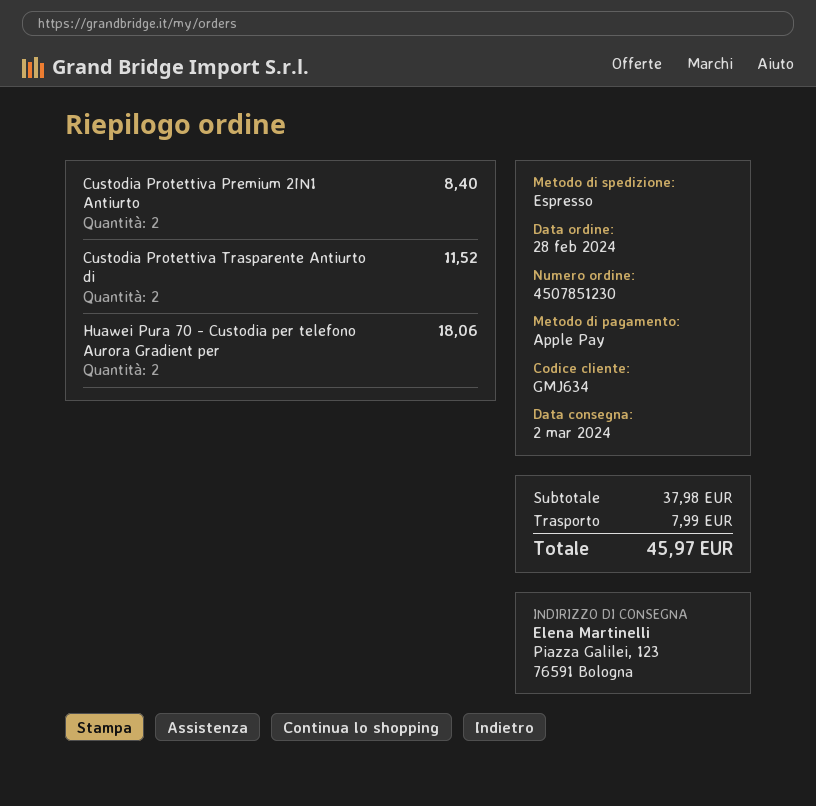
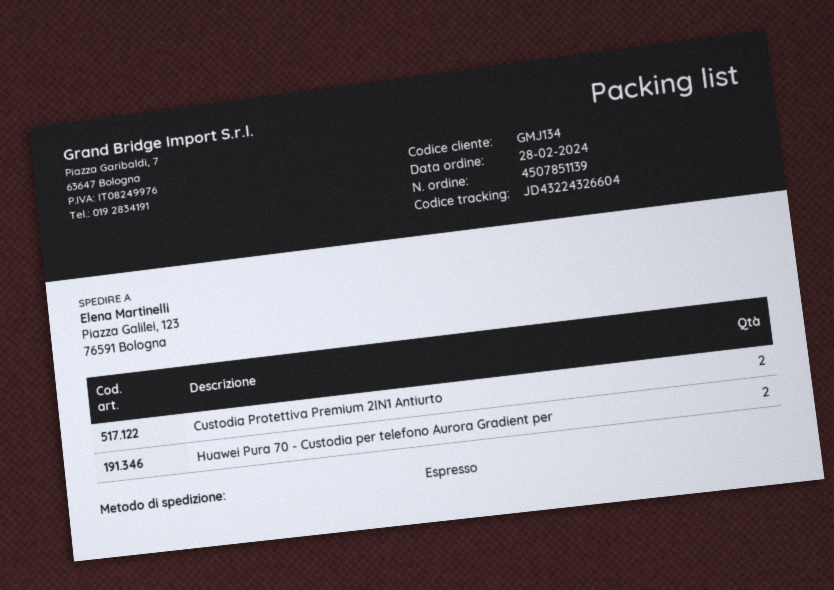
order number: 4507851230 -> 4507851139
customer number: GMJ634 -> GMJ134
Custodia Protettiva Trasparente Antiurto di: 2 -> none

